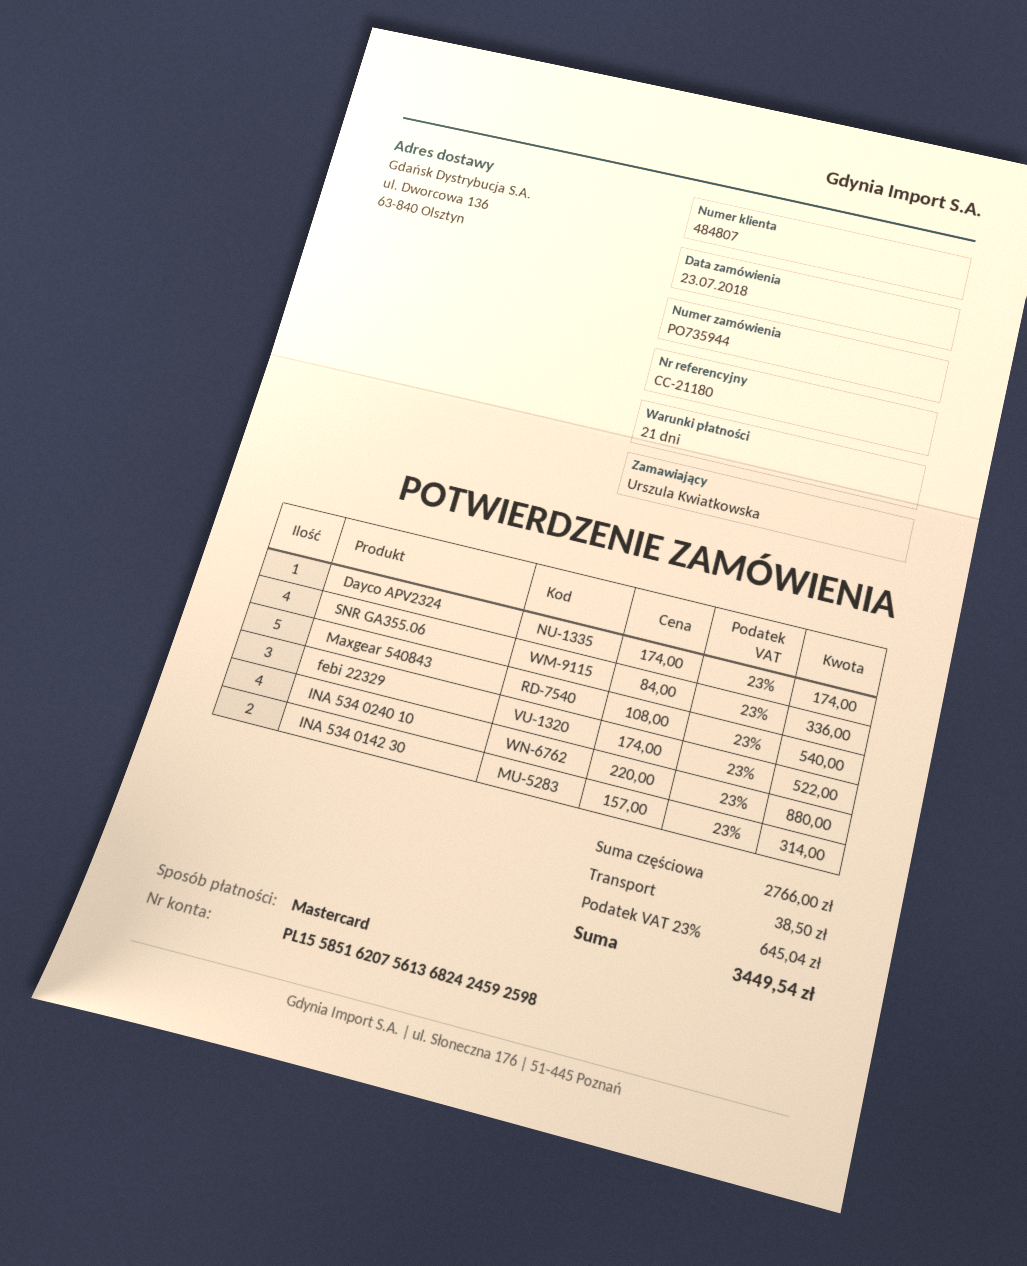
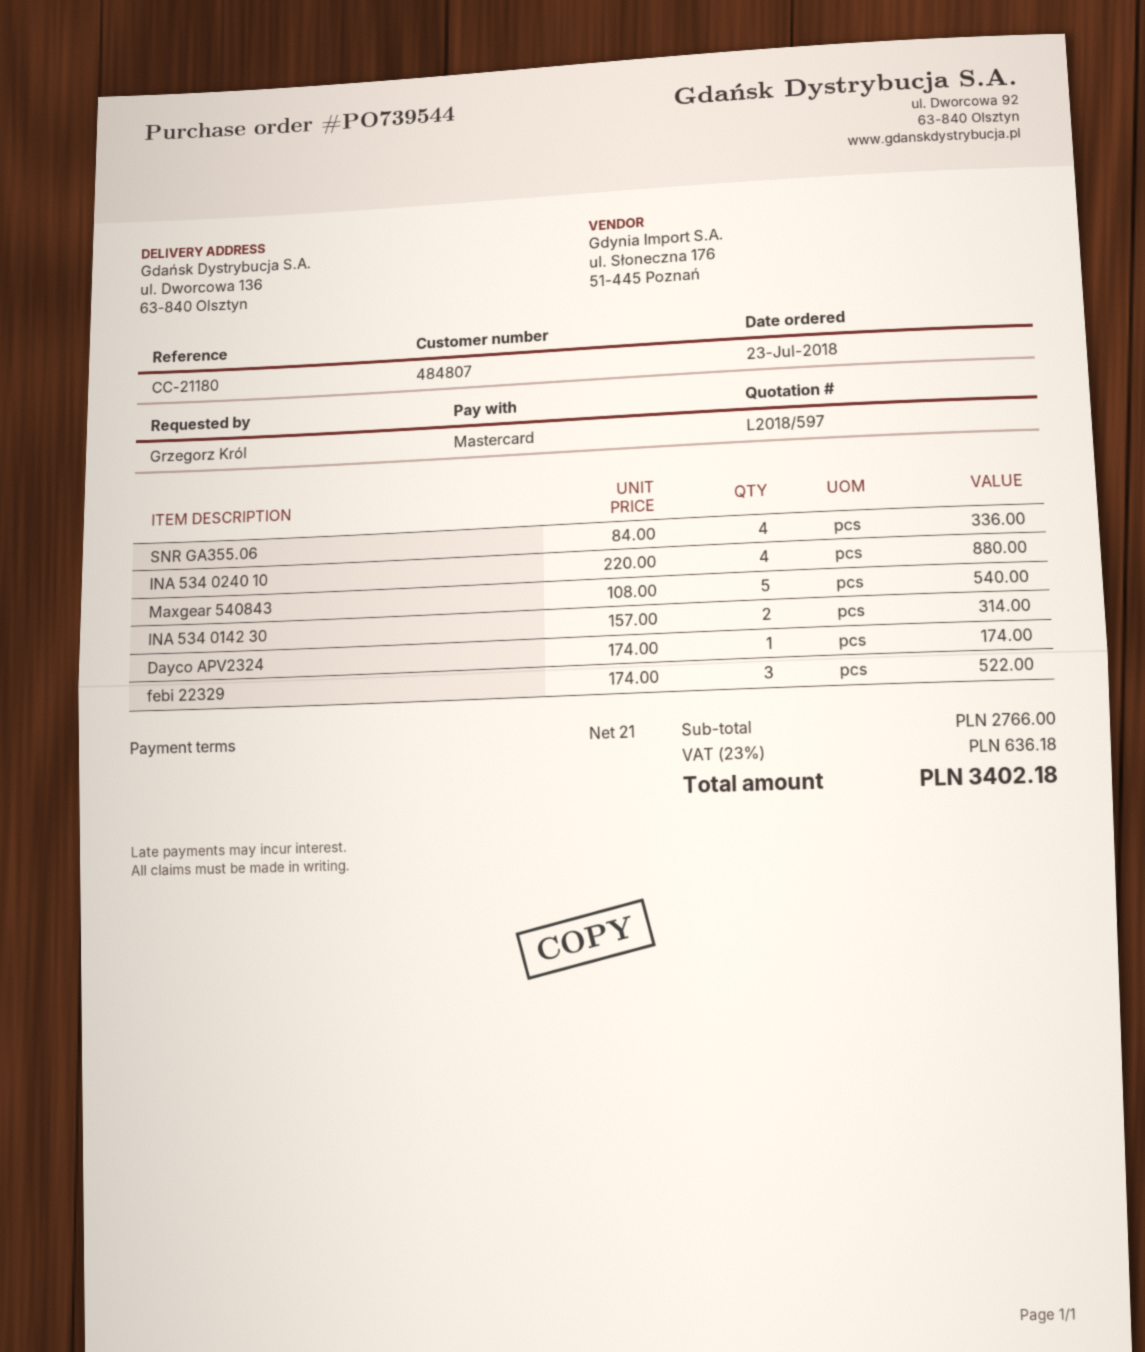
order number: PO735944 -> PO739544
ordered by: Urszula Kwiatkowska -> Grzegorz Król
shipping: 38.50 -> none
tax: 23% = 645.04 -> 23% = 636.18
total: 3449.54 -> 3402.18

